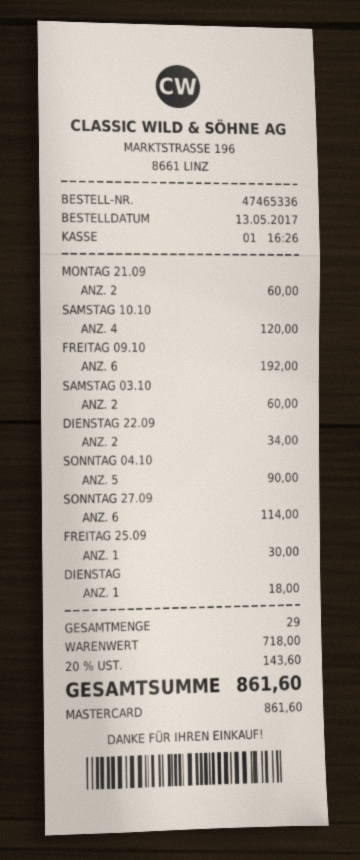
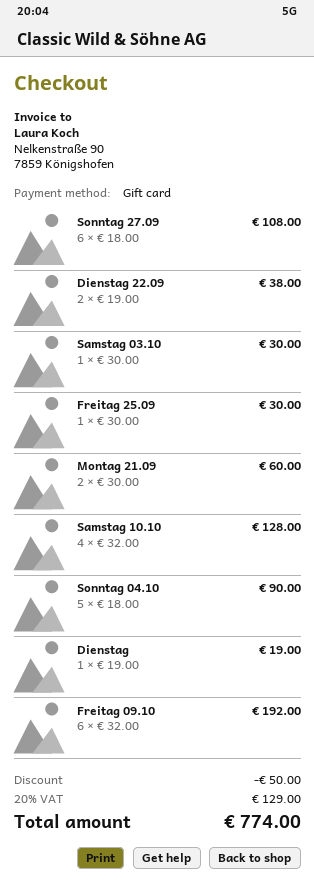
payment method: Mastercard -> gift card
SAMSTAG 10.10: 4 for 120.00 -> 4 for 128.00
SAMSTAG 03.10: 2 for 60.00 -> 1 for 30.00
DIENSTAG 22.09: 2 for 34.00 -> 2 for 38.00
SONNTAG 27.09: 6 for 114.00 -> 6 for 108.00
DIENSTAG: 1 for 18.00 -> 1 for 19.00
discount: none -> 50.00
tax: 20% = 143.60 -> 20% = 129.00
total: 861.60 -> 774.00

